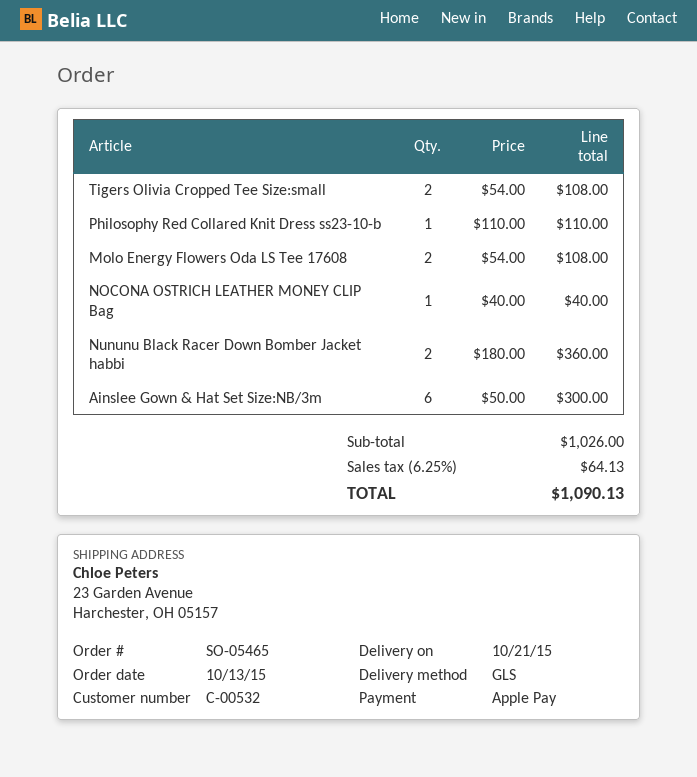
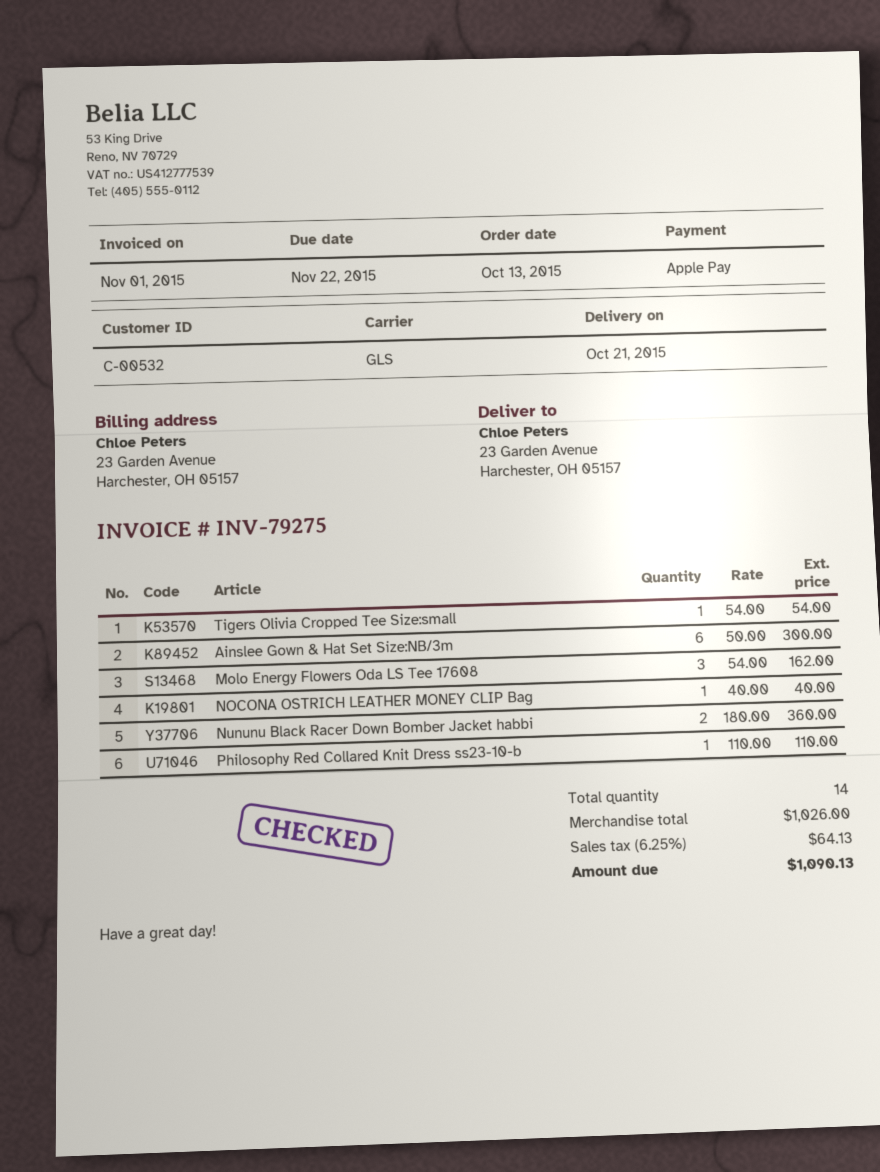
Tigers Olivia Cropped Tee Size:small: 2 x 54.00 = 108.00 -> 1 x 54.00 = 54.00
Molo Energy Flowers Oda LS Tee 17608: 2 x 54.00 = 108.00 -> 3 x 54.00 = 162.00

